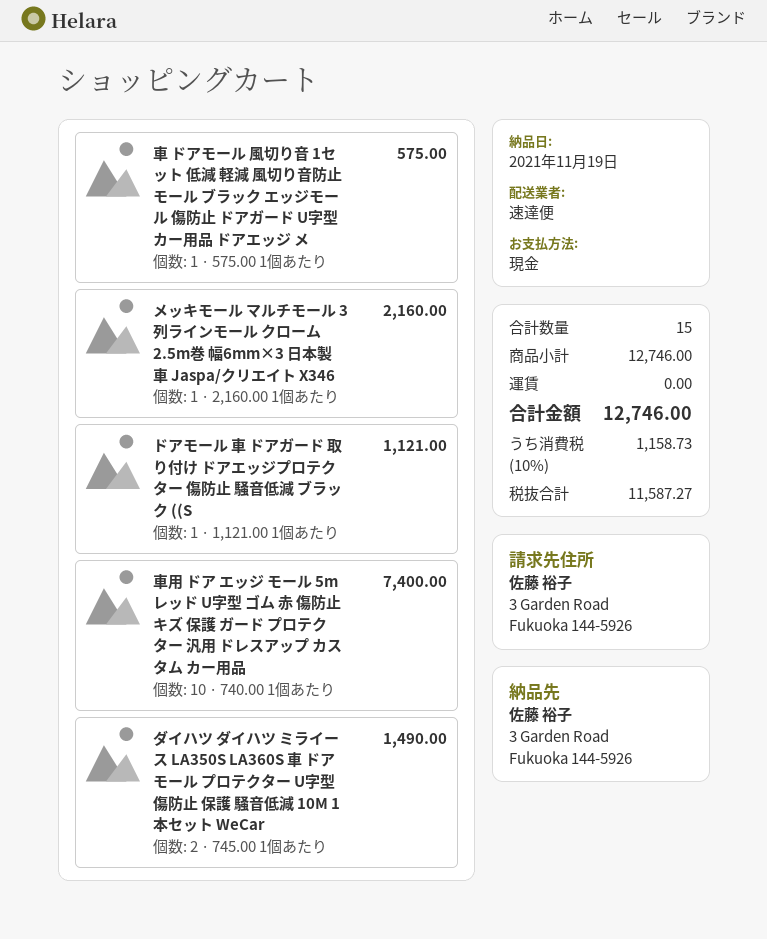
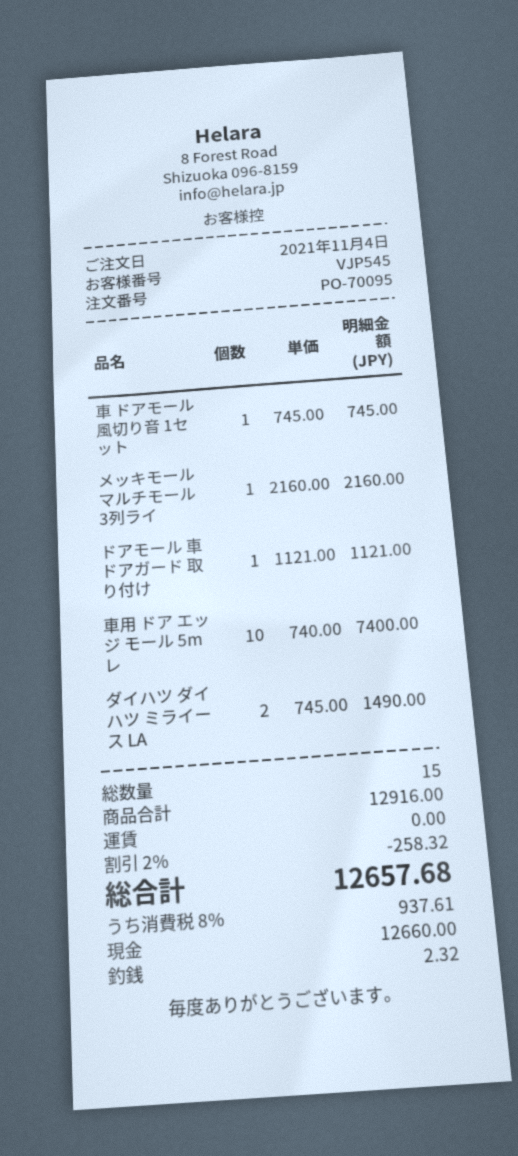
車 ドアモール 風切り音 1セット 低減 軽減 風切り音防止モール ブラック エッジモール 傷防止 ドアガード U字型 カー用品 ドアエッジ メ: 1 x 575.00 = 575.00 -> 1 x 745.00 = 745.00
subtotal: 12746.00 -> 12916.00
discount: none -> 2% = 258.32
tax: 10% = 1158.73 -> 8% = 937.61
total: 12746.00 -> 12657.68

